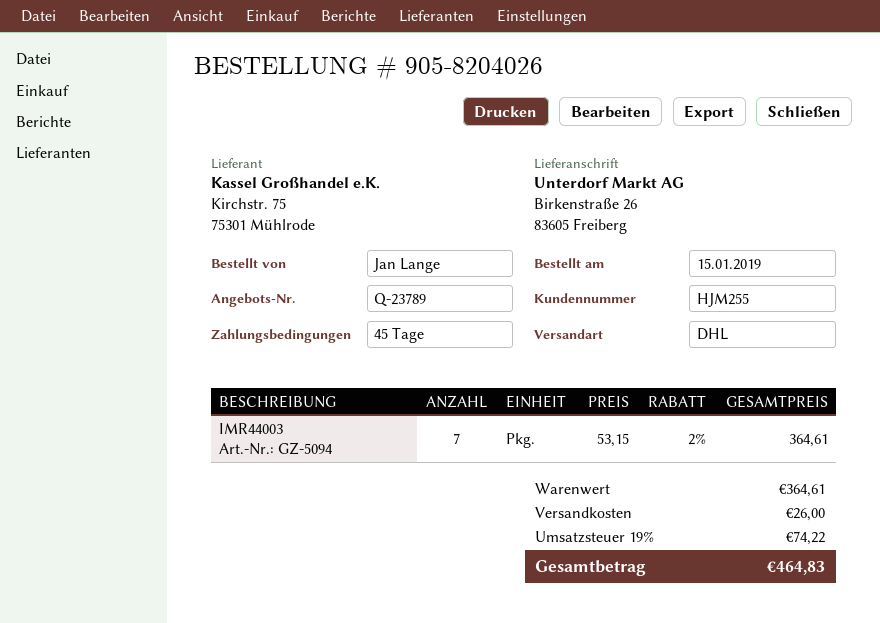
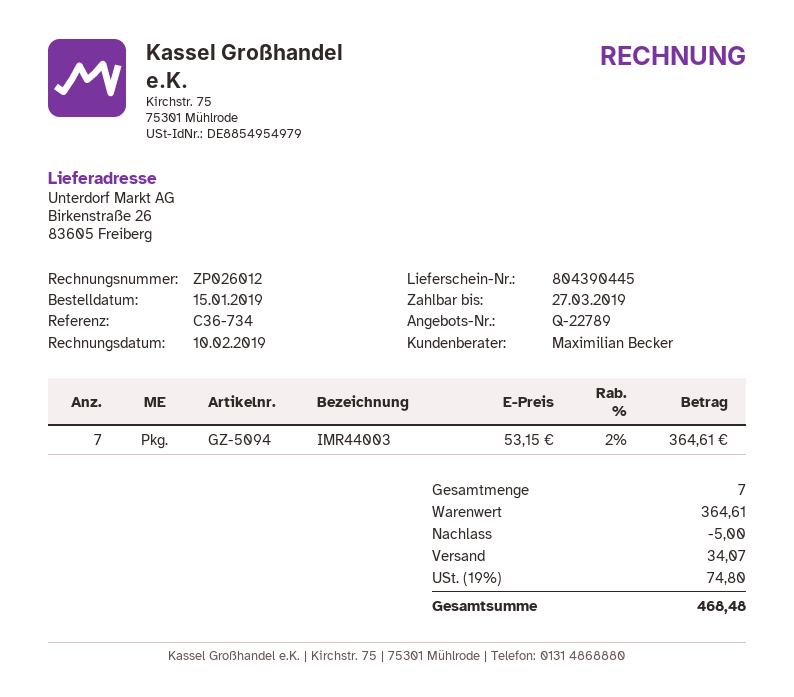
quote number: Q-23789 -> Q-22789
discount: none -> 5.00
shipping: 26.00 -> 34.07
tax: 19% = 74.22 -> 19% = 74.80
total: 464.83 -> 468.48

